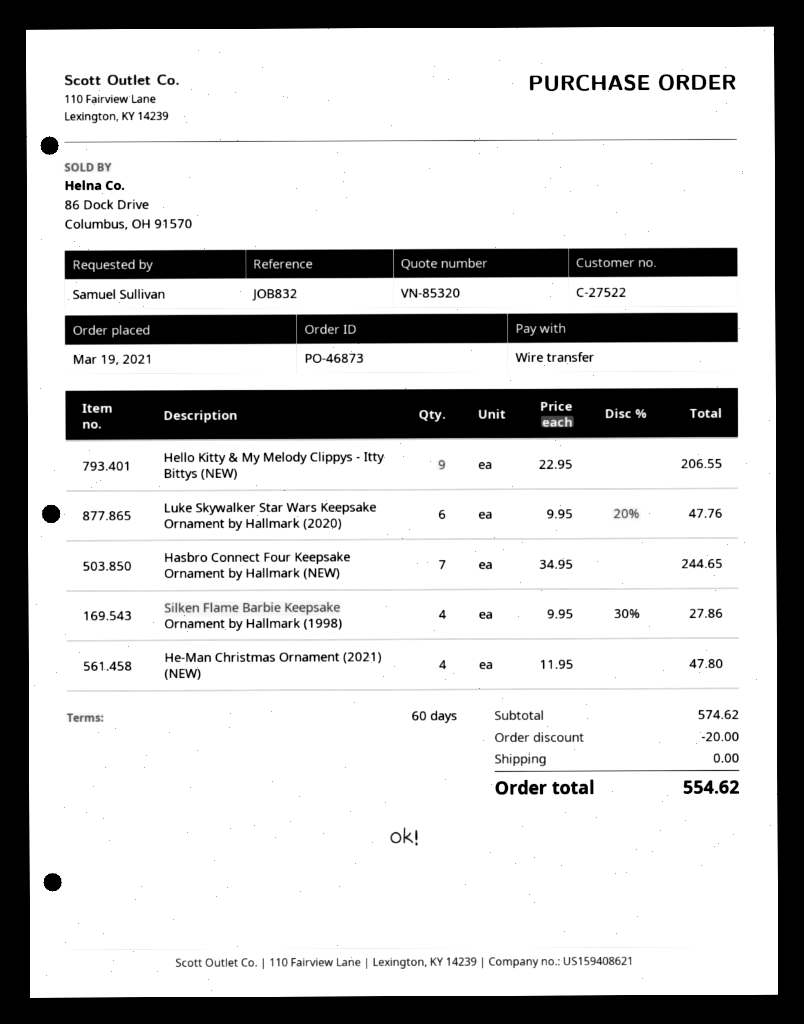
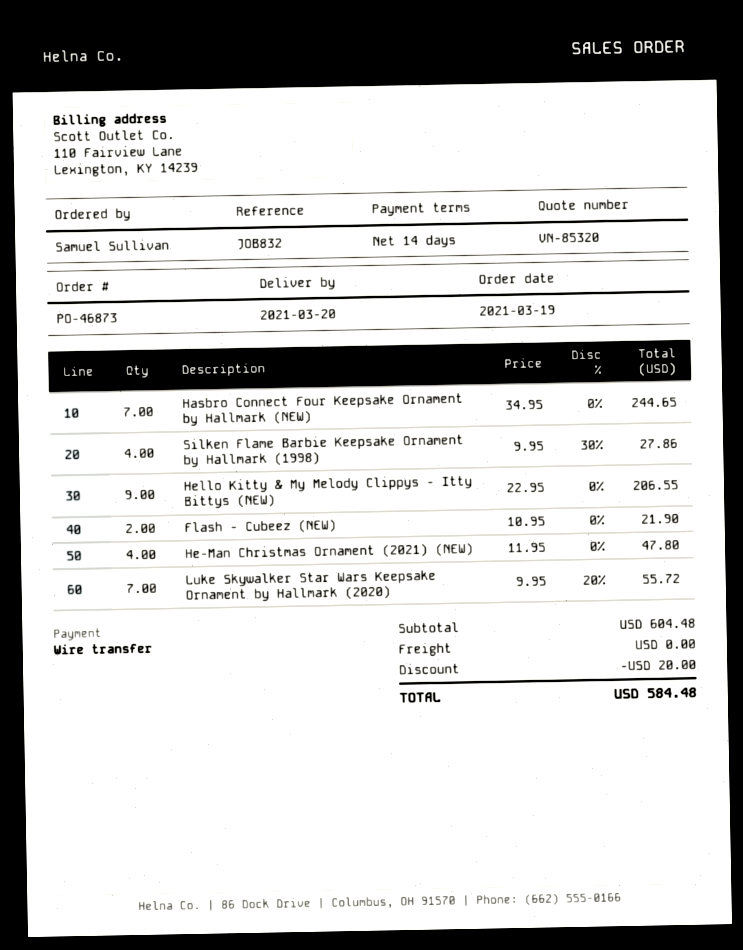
payment terms: 60 days -> 14 days
Luke Skywalker Star Wars Keepsake Ornament by Hallmark (2020): 6 x 9.95 - 20% = 47.76 -> 7 x 9.95 - 20% = 55.72
Flash - Cubeez (NEW): none -> 2 x 10.95 = 21.90
subtotal: 574.62 -> 604.48
total: 554.62 -> 584.48

